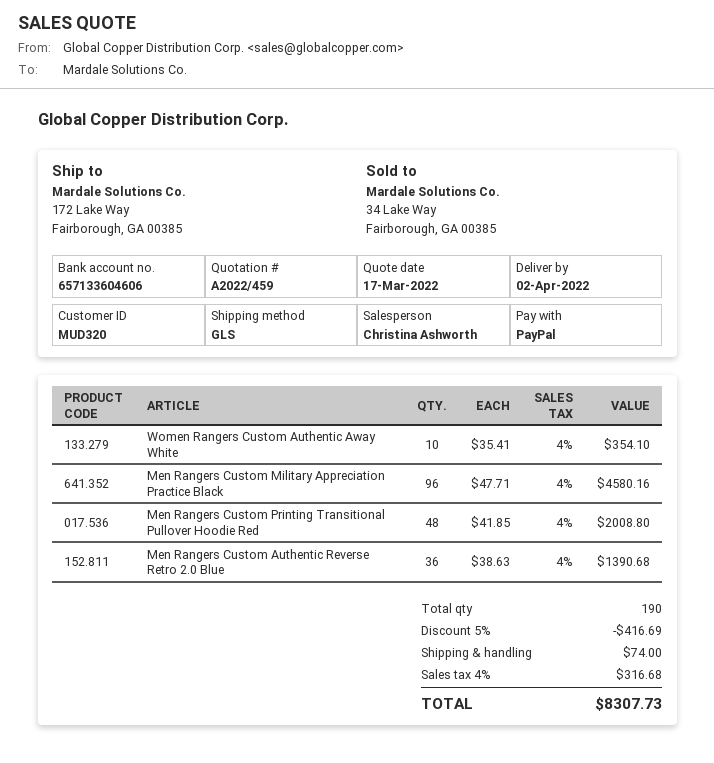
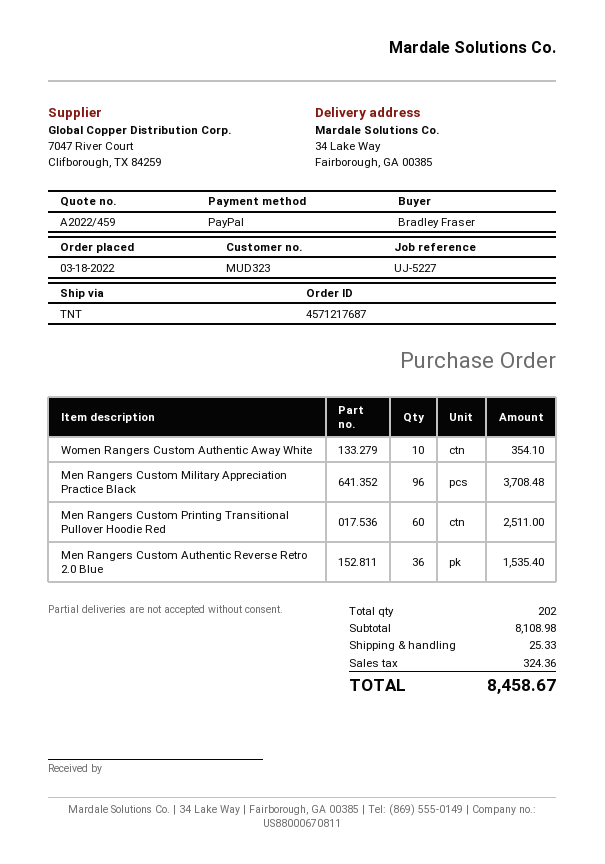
customer number: MUD320 -> MUD323
shipping method: GLS -> TNT
ship to: 172 Lake Way, Fairborough, GA 00385 -> 34 Lake Way, Fairborough, GA 00385
Men Rangers Custom Military Appreciation Practice Black: 96 for 4580.16 -> 96 for 3708.48
Men Rangers Custom Printing Transitional Pullover Hoodie Red: 48 for 2008.80 -> 60 for 2511.00
Men Rangers Custom Authentic Reverse Retro 2.0 Blue: 36 for 1390.68 -> 36 for 1535.40
total quantity: 190 -> 202
discount: 5% = 416.69 -> none
shipping: 74.00 -> 25.33
tax: 316.68 -> 324.36
total: 8307.73 -> 8458.67

